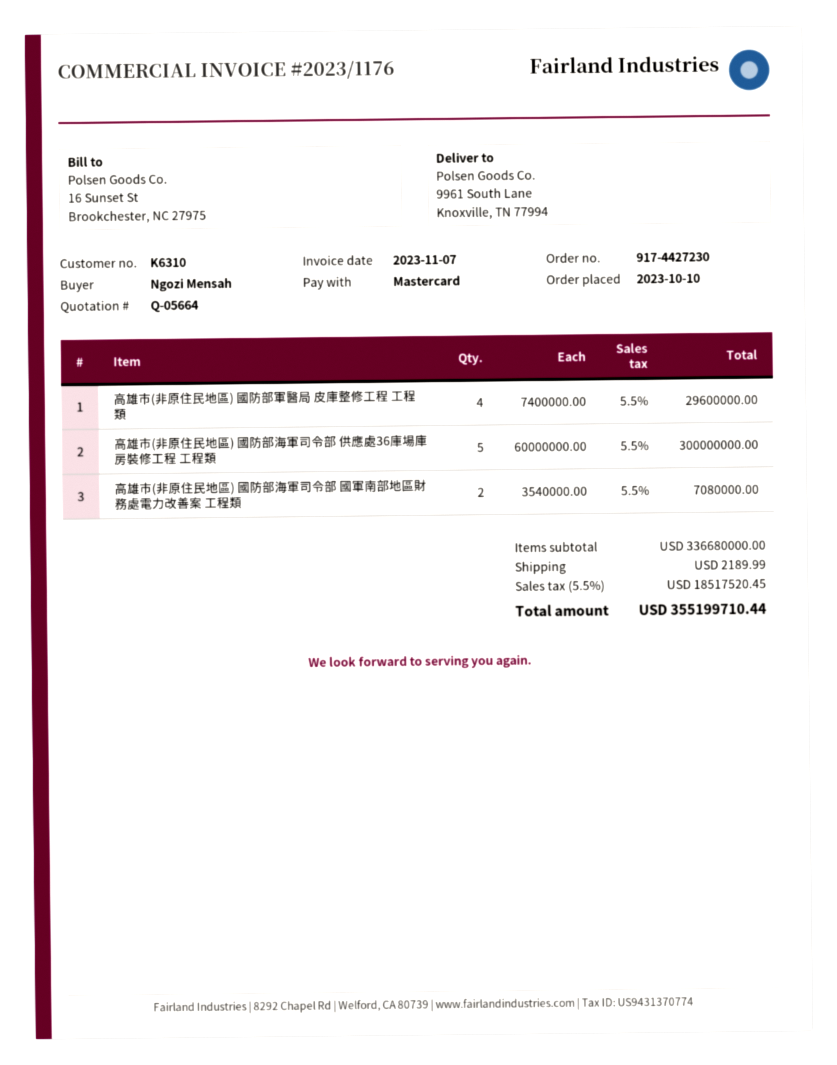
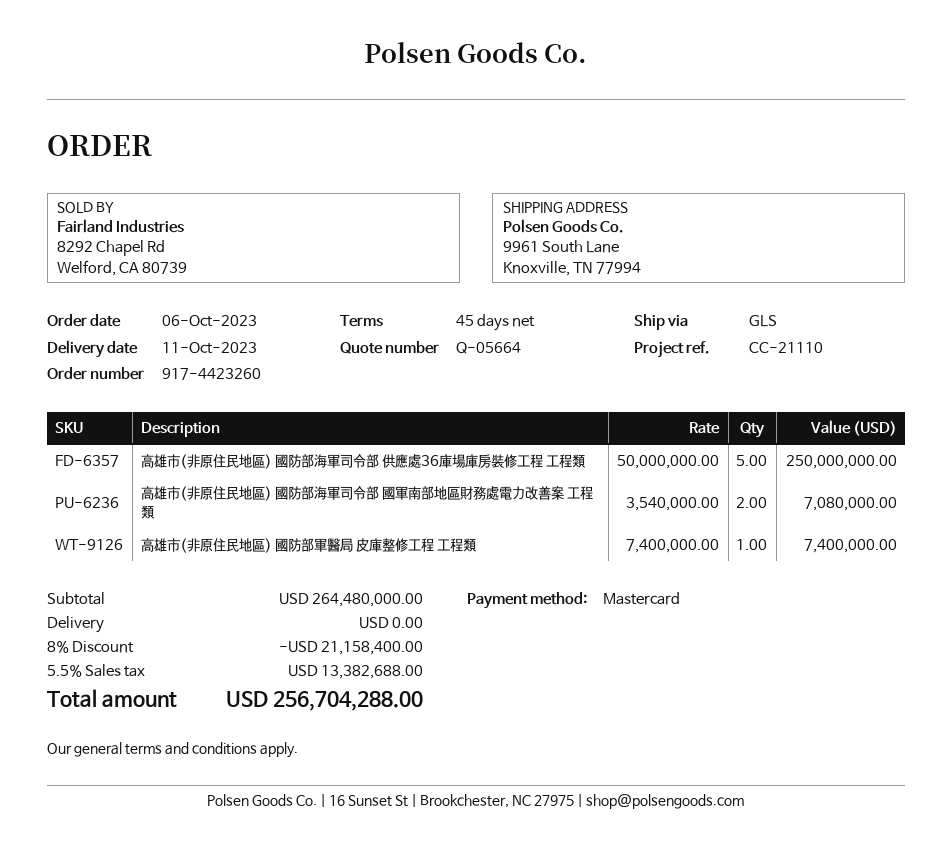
order number: 917-4427230 -> 917-4423260
order date: 2023-10-10 -> 2023-10-06
高雄市(非原住民地區) 國防部軍醫局 皮庫整修工程 工程類: 4 x 7400000.00 = 29600000.00 -> 1 x 7400000.00 = 7400000.00
高雄市(非原住民地區) 國防部海軍司令部 供應處36庫場庫房裝修工程 工程類: 5 x 60000000.00 = 300000000.00 -> 5 x 50000000.00 = 250000000.00
subtotal: 336680000.00 -> 264480000.00
discount: none -> 8% = 21158400.00
shipping: 2189.99 -> 0.00
tax: 5.5% = 18517520.45 -> 5.5% = 13382688.00
total: 355199710.44 -> 256704288.00

